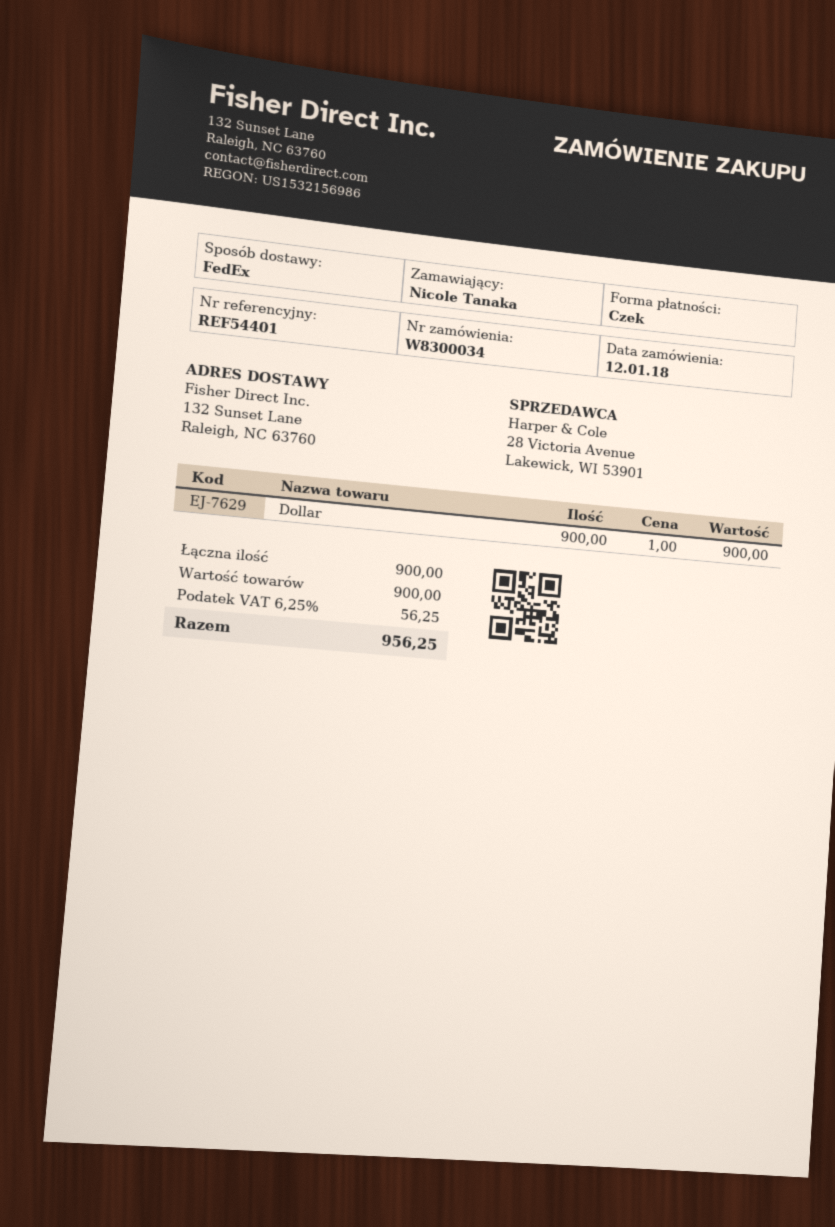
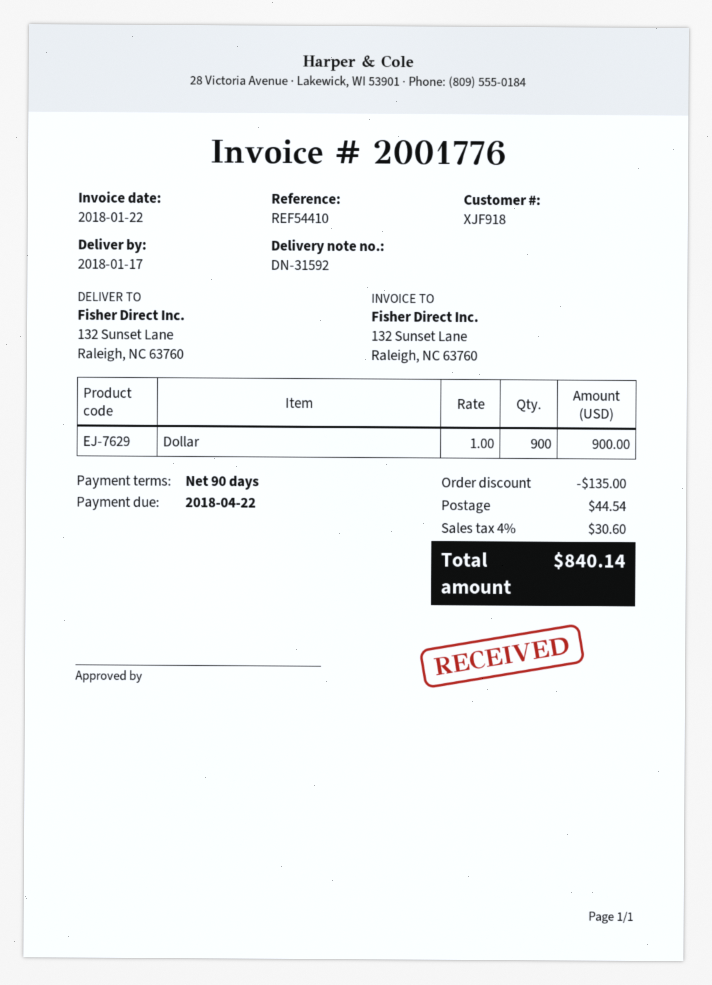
reference: REF54401 -> REF54410
discount: none -> 135.00
shipping: none -> 44.54
tax: 6.25% = 56.25 -> 4% = 30.60
total: 956.25 -> 840.14

